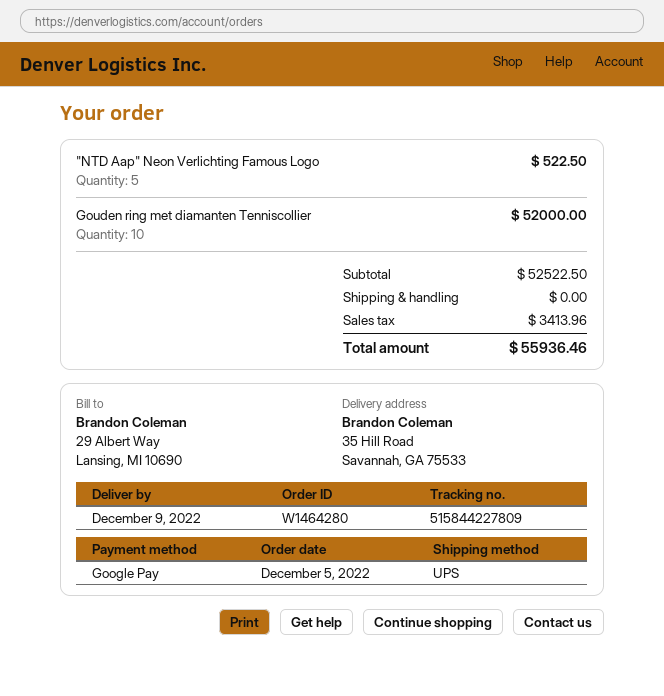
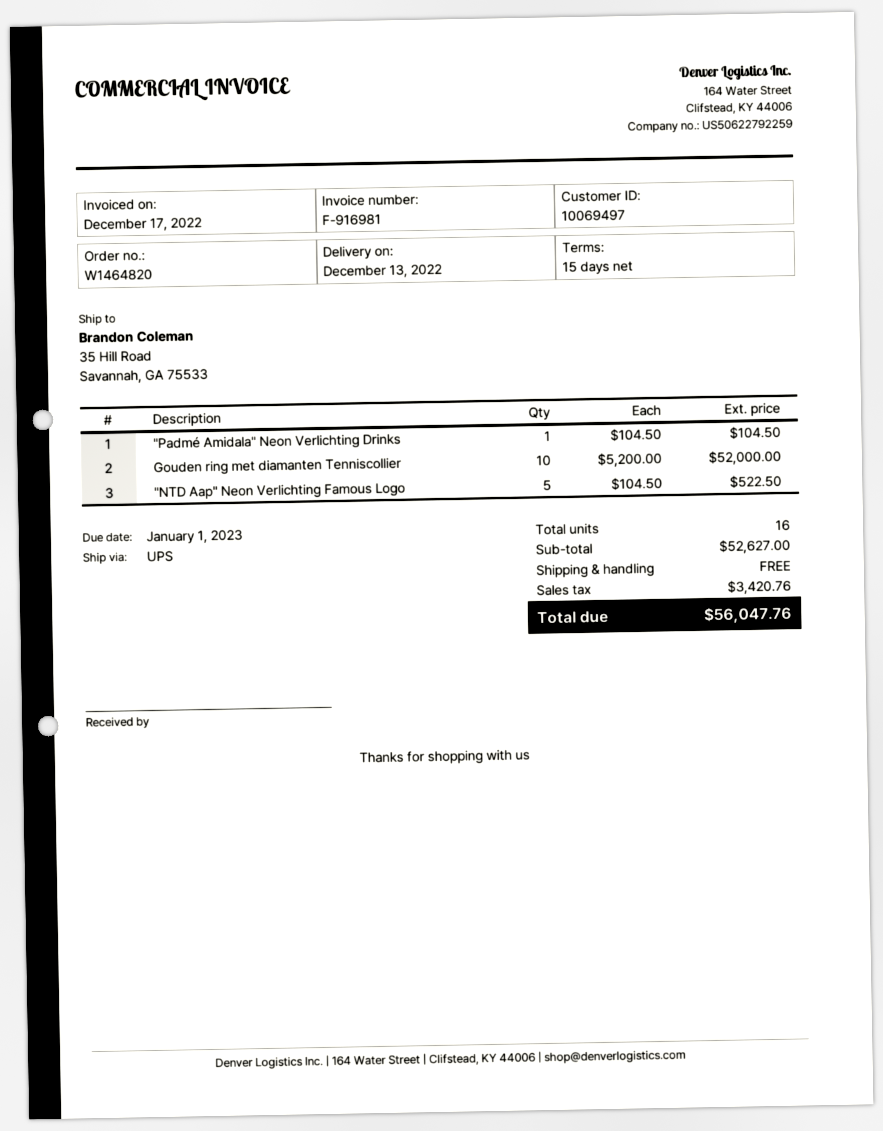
order number: W1464280 -> W1464820
delivery date: 2022-12-09 -> 2022-12-13
"Padmé Amidala" Neon Verlichting Drinks: none -> 1 for 104.50
subtotal: 52522.50 -> 52627.00
tax: 3413.96 -> 3420.76
total: 55936.46 -> 56047.76

